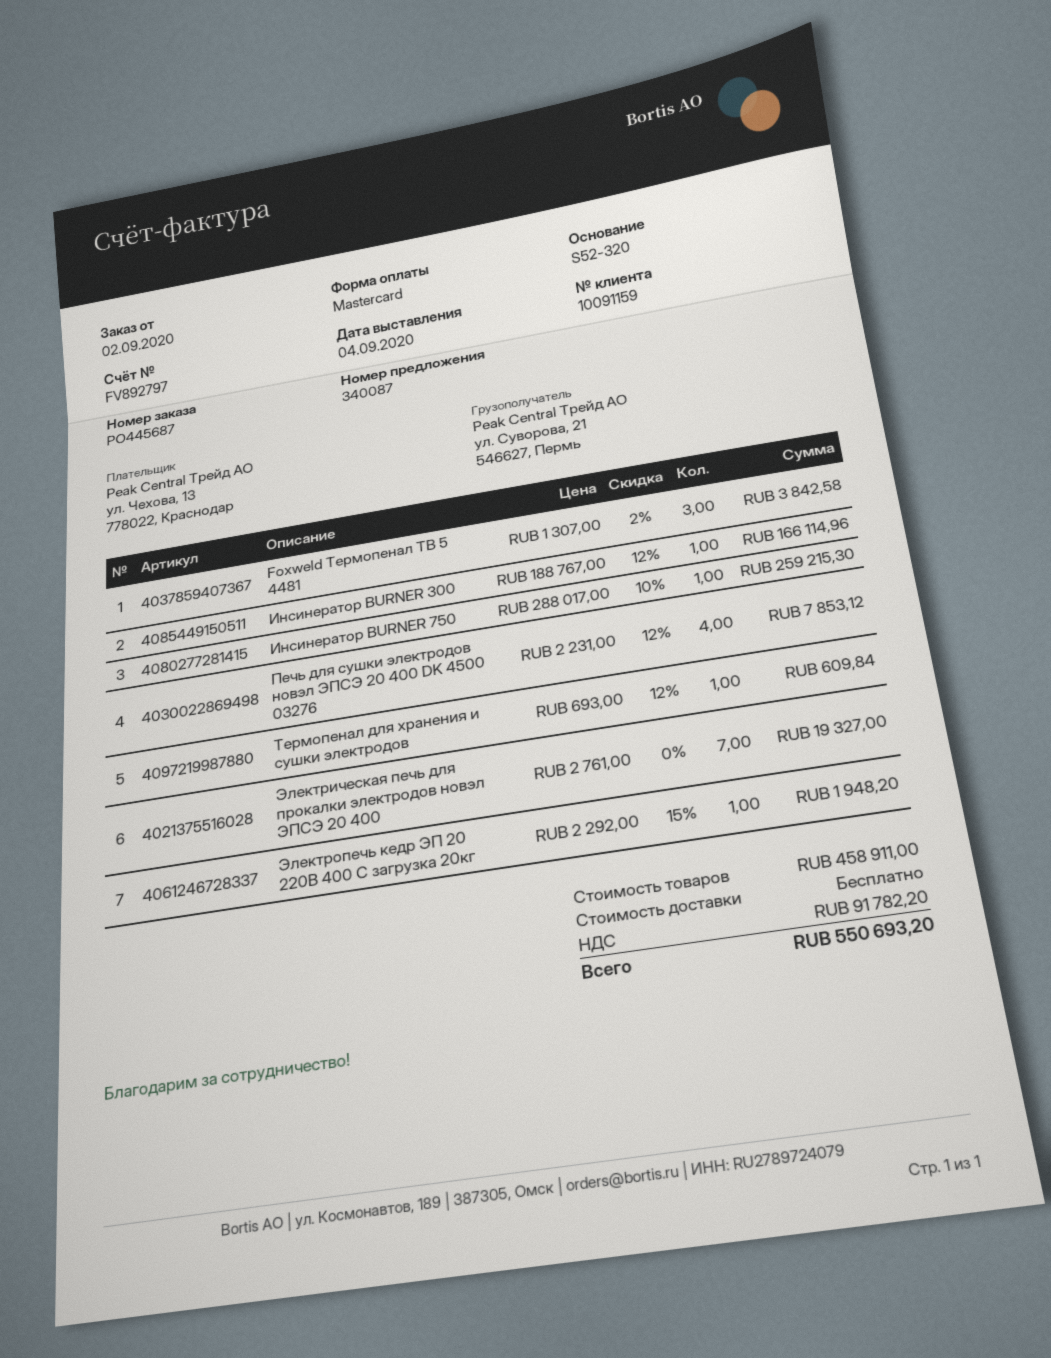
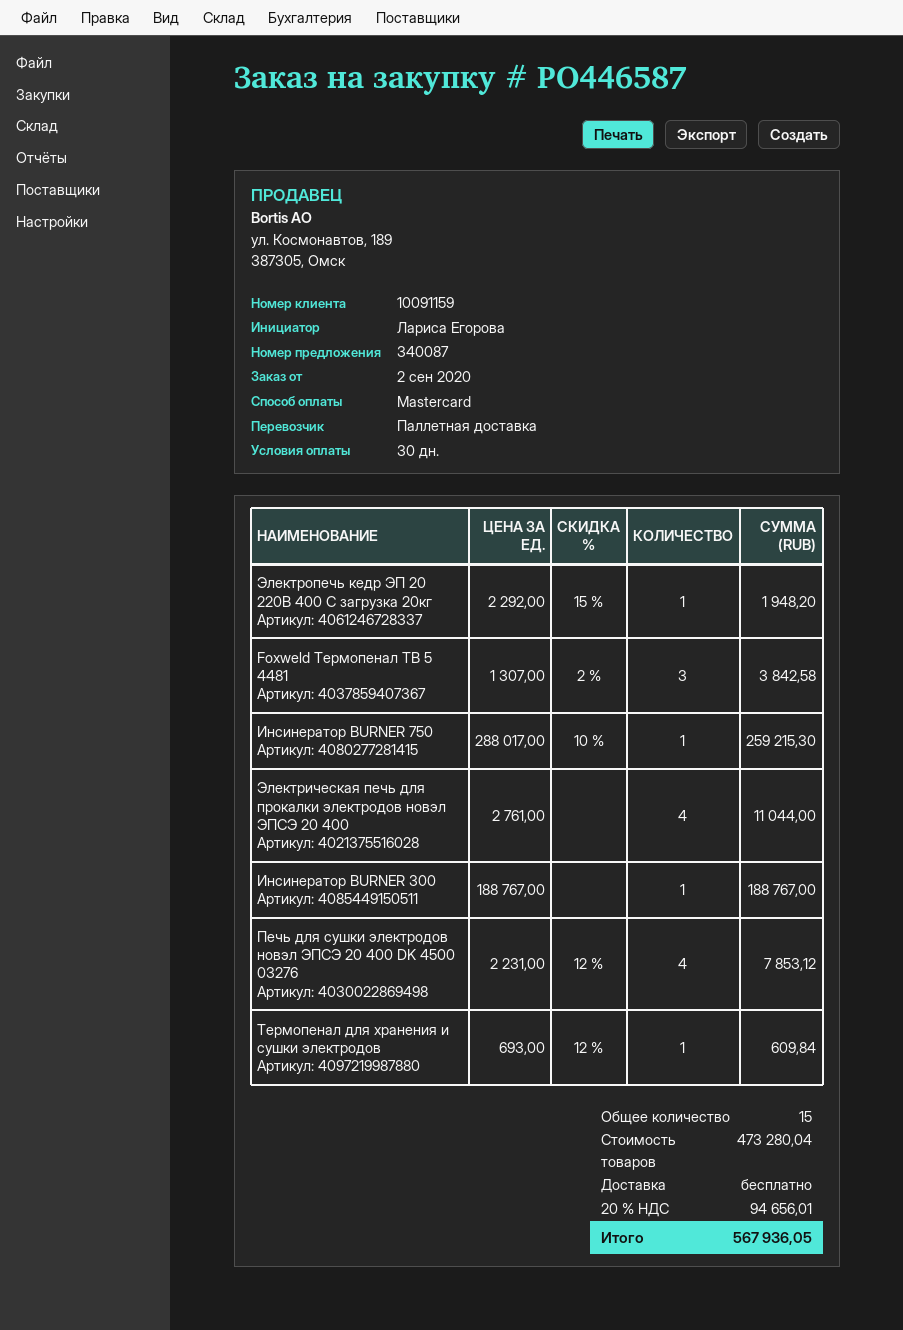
order number: PO445687 -> PO446587
Инсинератор BURNER 300: 1 x 188767.00 - 12% = 166114.96 -> 1 x 188767.00 = 188767.00
Электрическая печь для прокалки электродов новэл ЭПСЭ 20 400: 7 x 2761.00 = 19327.00 -> 4 x 2761.00 = 11044.00
subtotal: 458911.00 -> 473280.04
tax: 91782.20 -> 94656.01
total: 550693.20 -> 567936.05

